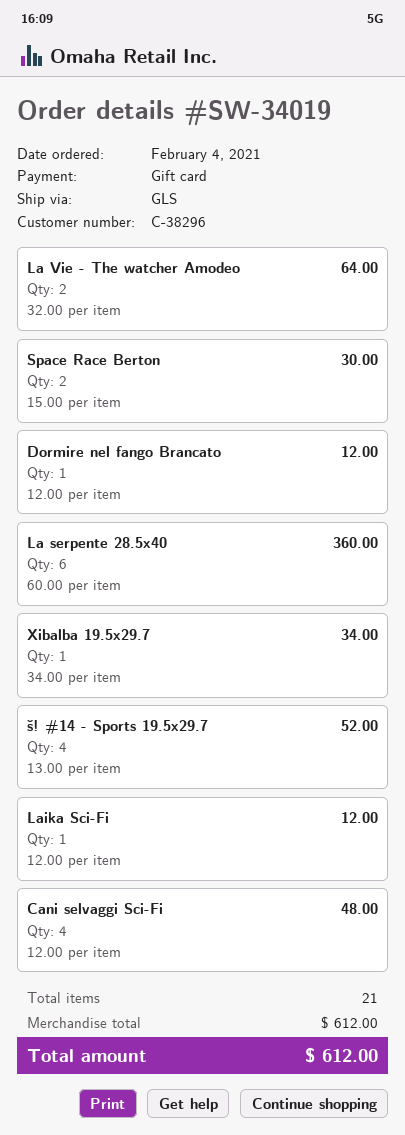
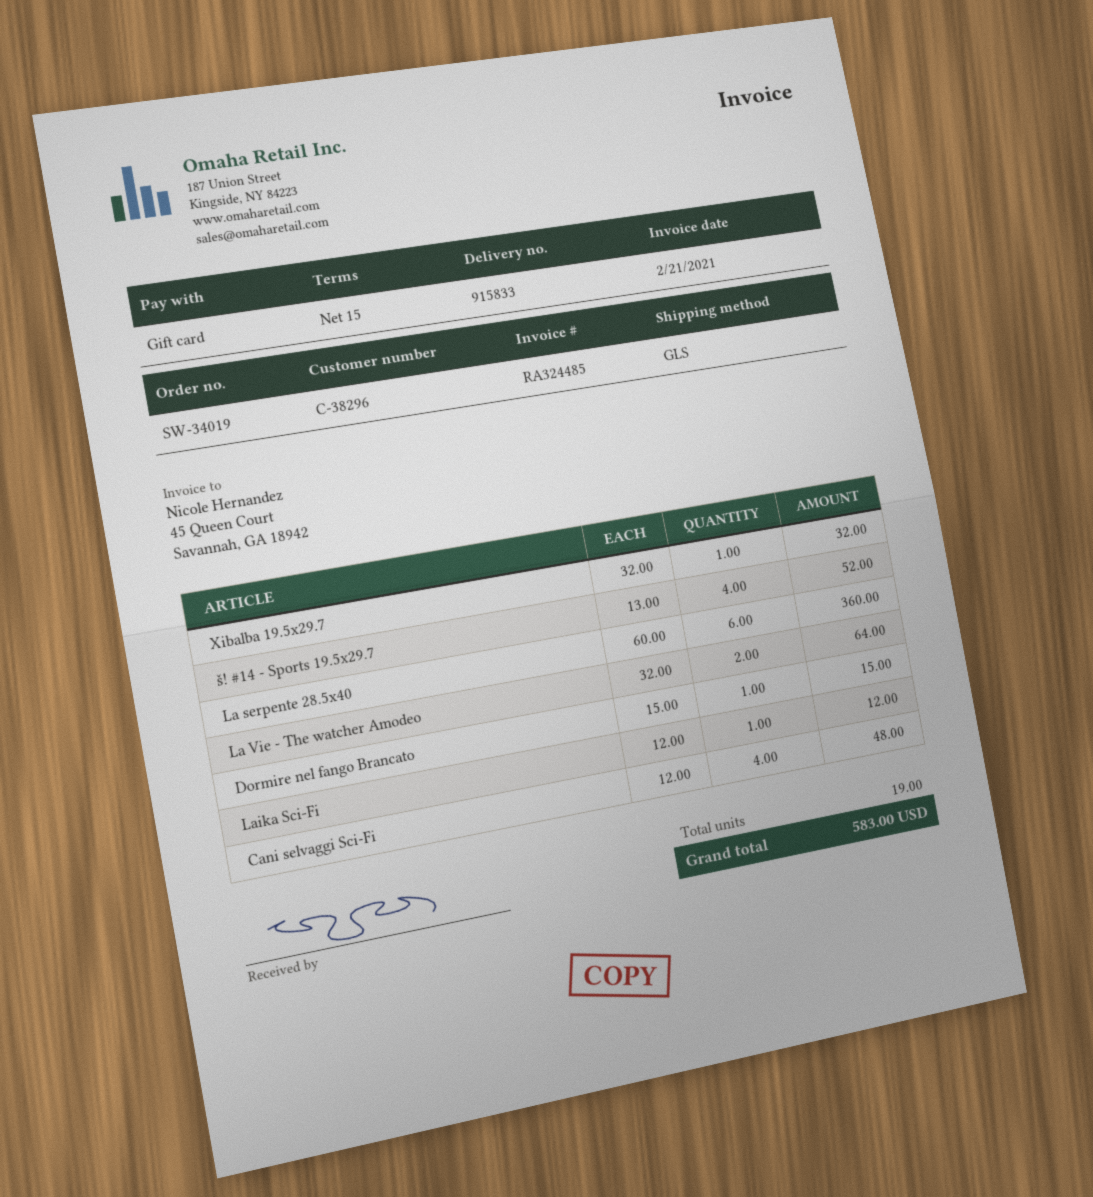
Space Race Berton: 2 x 15.00 = 30.00 -> none
Dormire nel fango Brancato: 1 x 12.00 = 12.00 -> 1 x 15.00 = 15.00
Xibalba 19.5x29.7: 1 x 34.00 = 34.00 -> 1 x 32.00 = 32.00
total quantity: 21 -> 19
total: 612.00 -> 583.00

